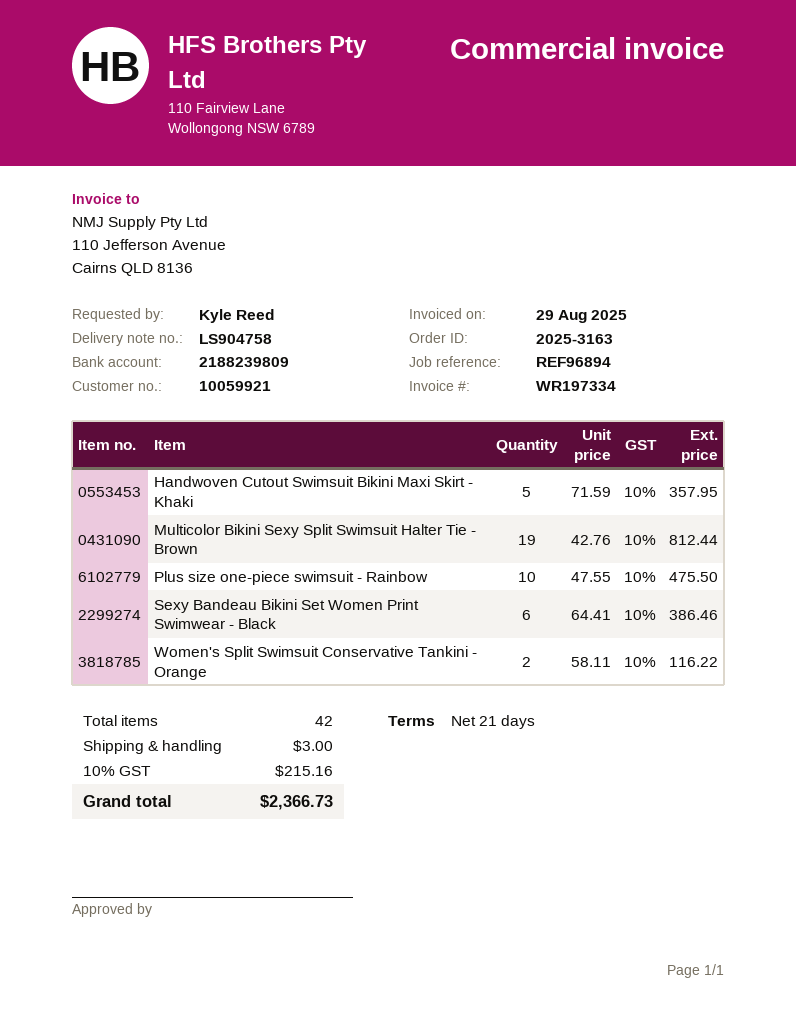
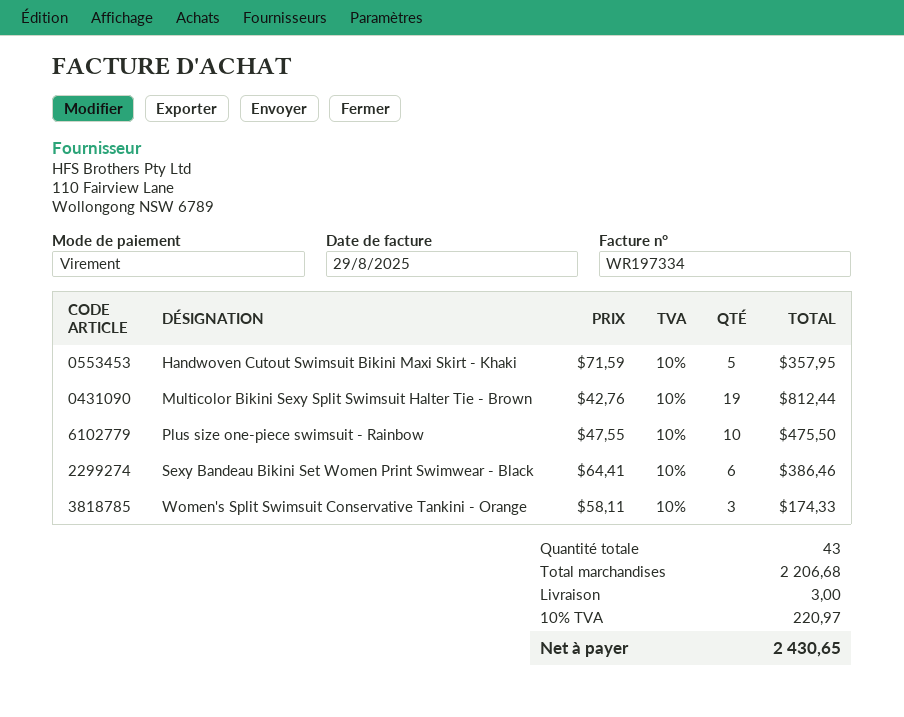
Women's Split Swimsuit Conservative Tankini - Orange: 2 x 58.11 = 116.22 -> 3 x 58.11 = 174.33
total quantity: 42 -> 43
tax: 10% = 215.16 -> 10% = 220.97
total: 2366.73 -> 2430.65

